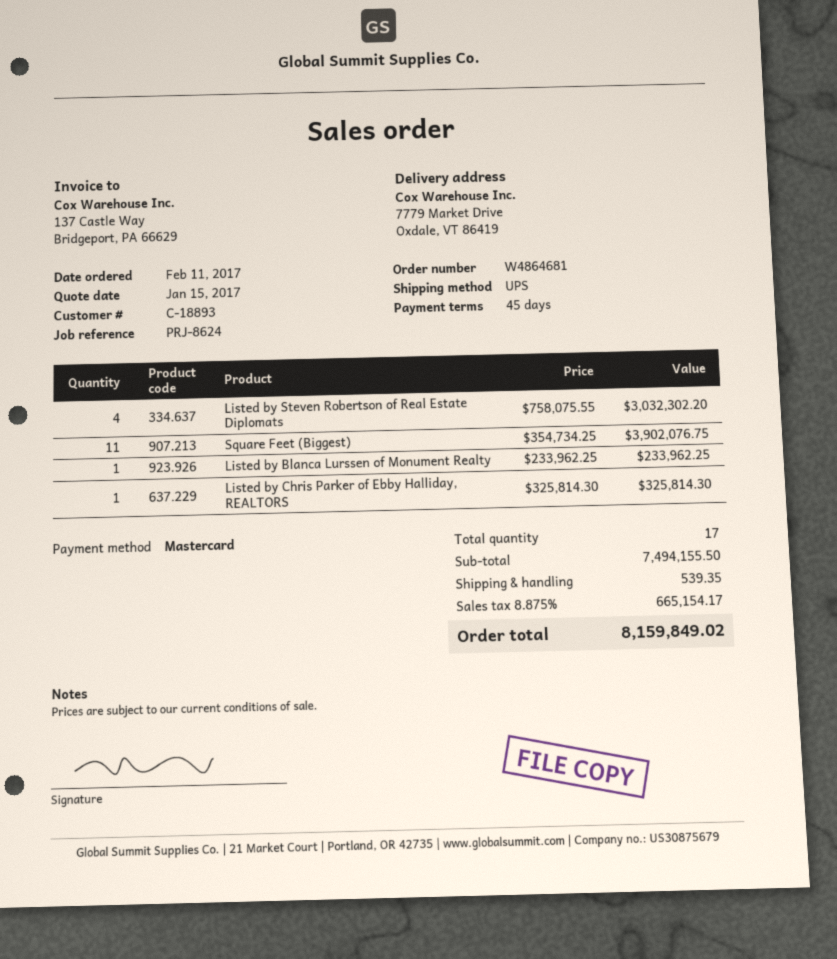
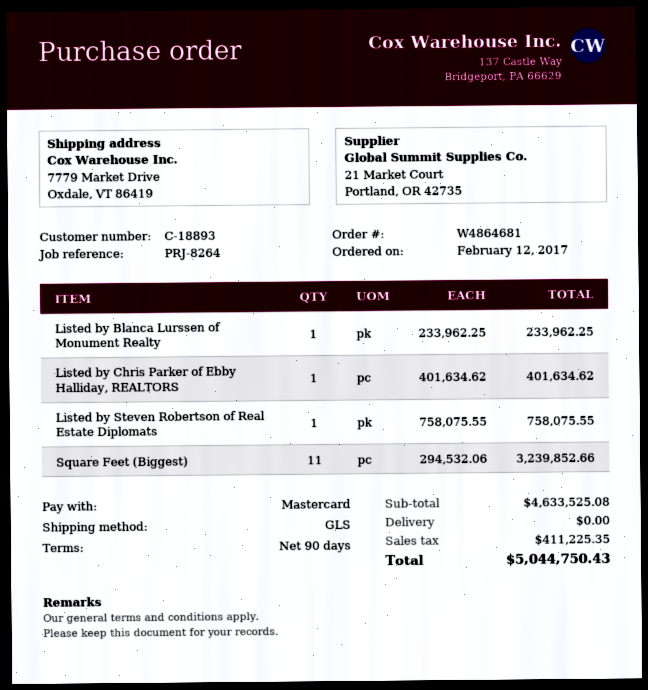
order date: 2017-02-11 -> 2017-02-12
payment terms: 45 days -> 90 days
reference: PRJ-8624 -> PRJ-8264
shipping method: UPS -> GLS
Listed by Steven Robertson of Real Estate Diplomats: 4 x 758075.55 = 3032302.20 -> 1 x 758075.55 = 758075.55
Square Feet (Biggest): 11 x 354734.25 = 3902076.75 -> 11 x 294532.06 = 3239852.66
Listed by Chris Parker of Ebby Halliday, REALTORS: 1 x 325814.30 = 325814.30 -> 1 x 401634.62 = 401634.62
subtotal: 7494155.50 -> 4633525.08
shipping: 539.35 -> 0.00
tax: 665154.17 -> 411225.35
total: 8159849.02 -> 5044750.43

